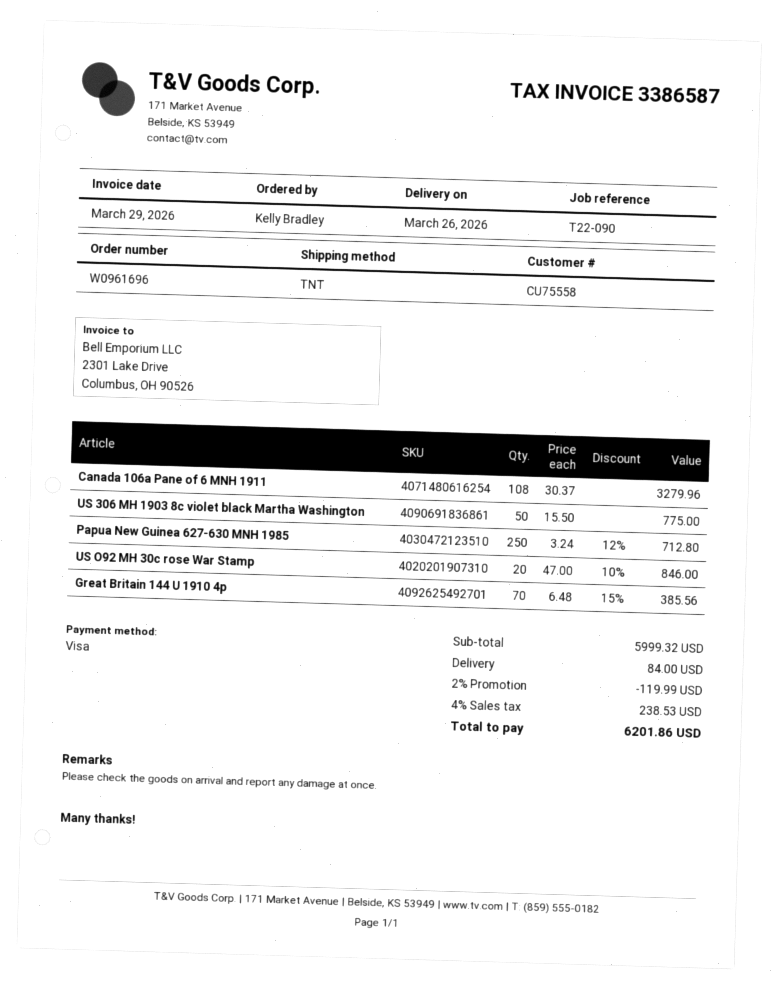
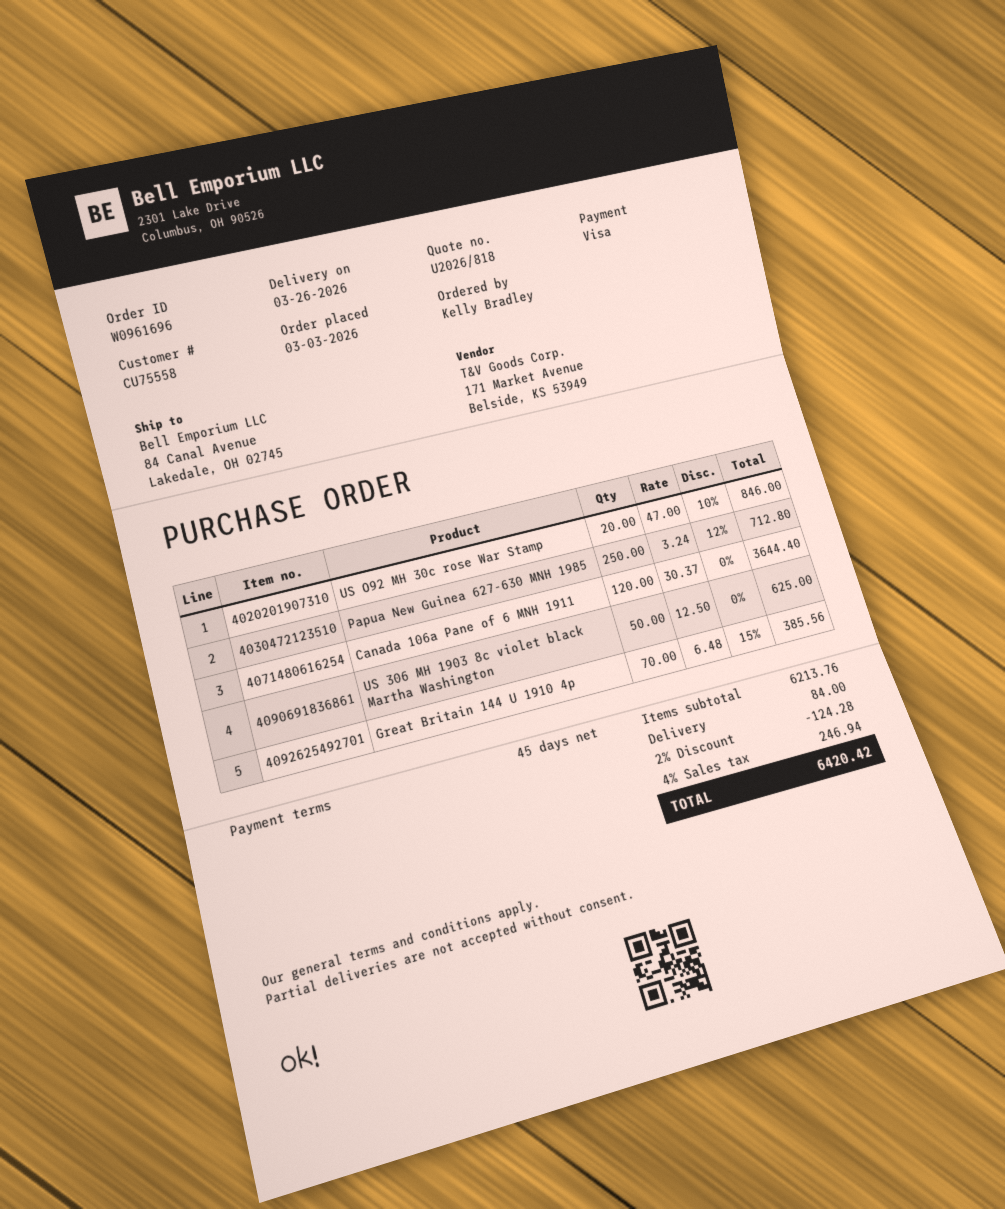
Canada 106a Pane of 6 MNH 1911: 108 x 30.37 = 3279.96 -> 120 x 30.37 = 3644.40
US 306 MH 1903 8c violet black Martha Washington: 50 x 15.50 = 775.00 -> 50 x 12.50 = 625.00
subtotal: 5999.32 -> 6213.76
discount: 2% = 119.99 -> 2% = 124.28
tax: 4% = 238.53 -> 4% = 246.94
total: 6201.86 -> 6420.42

